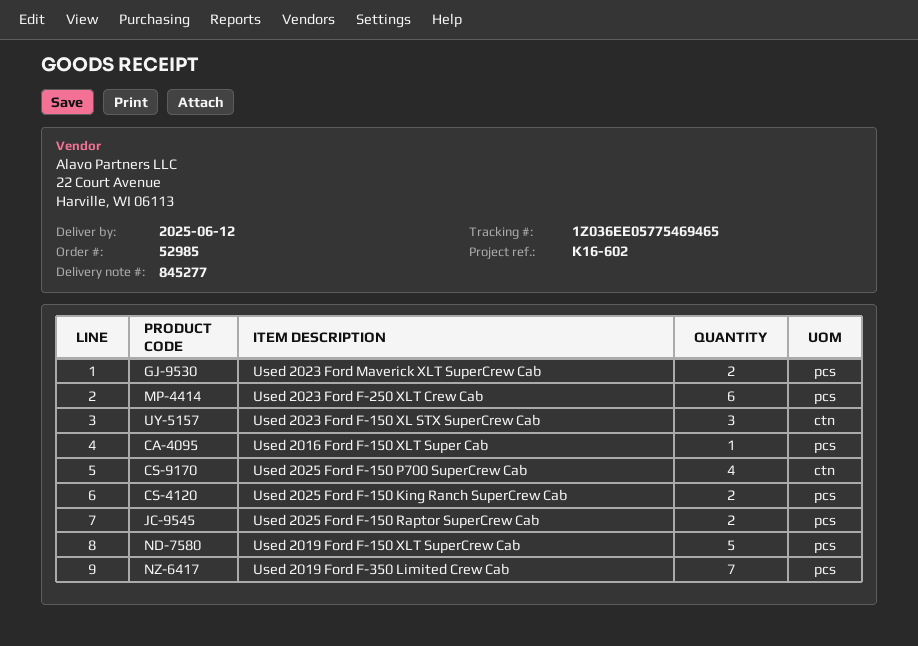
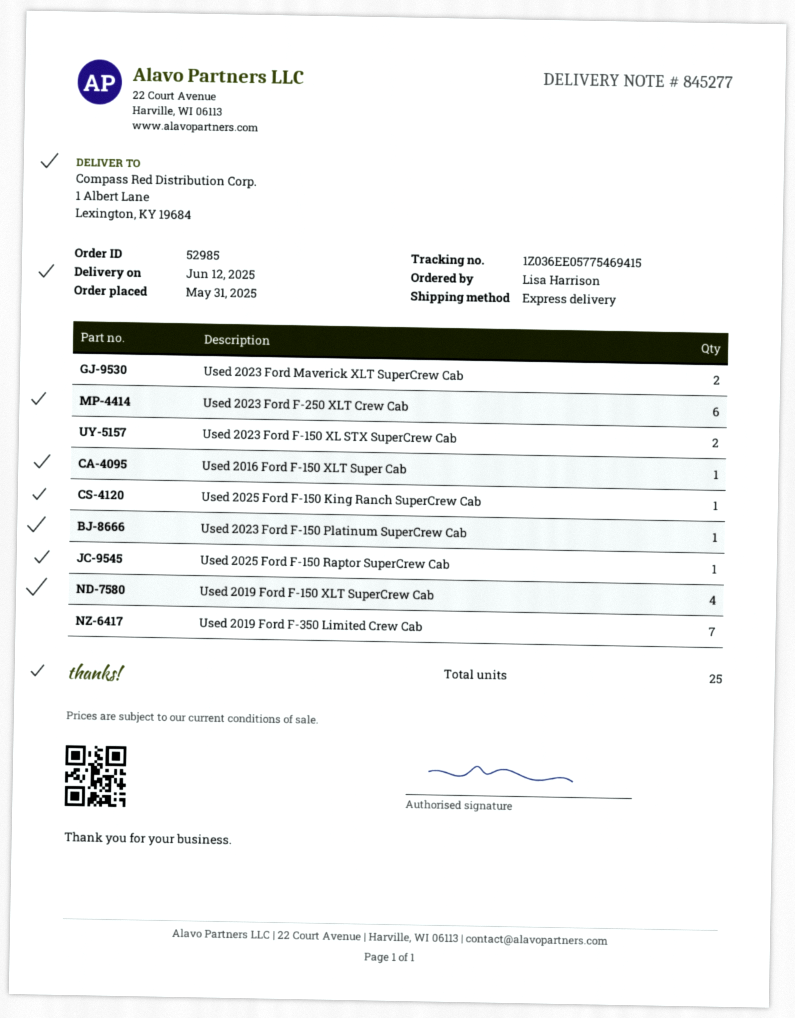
tracking number: 1Z036EE05775469465 -> 1Z036EE05775469415
Used 2023 Ford F-150 XL STX SuperCrew Cab: 3 -> 2
Used 2025 Ford F-150 P700 SuperCrew Cab: 4 -> none
Used 2025 Ford F-150 King Ranch SuperCrew Cab: 2 -> 1
Used 2025 Ford F-150 Raptor SuperCrew Cab: 2 -> 1
Used 2019 Ford F-150 XLT SuperCrew Cab: 5 -> 4
Used 2023 Ford F-150 Platinum SuperCrew Cab: none -> 1

